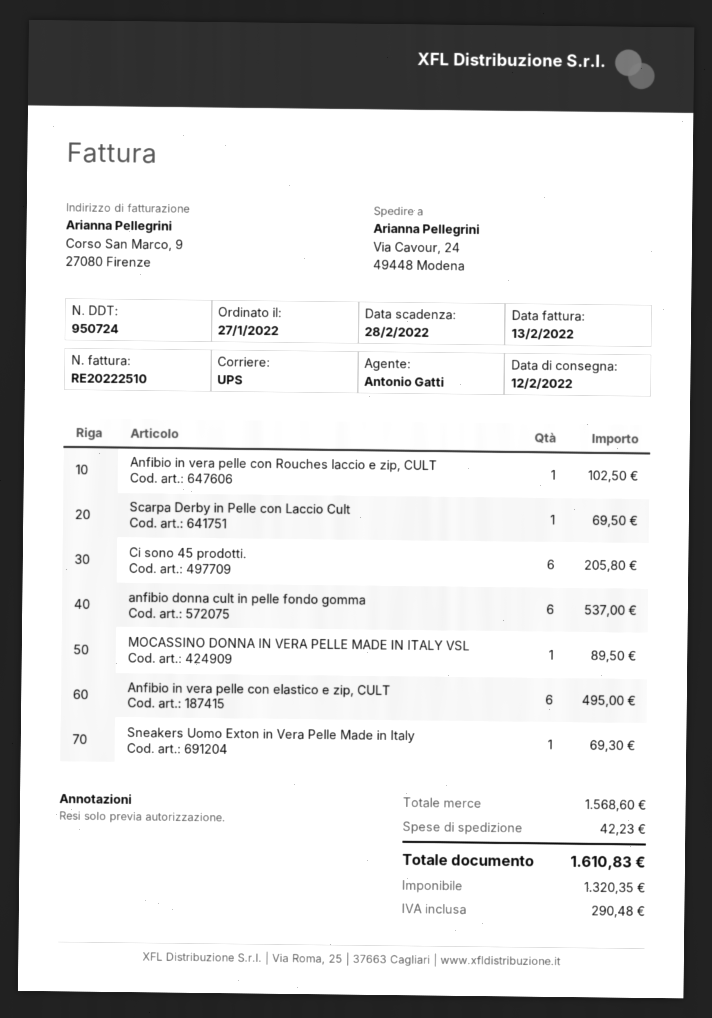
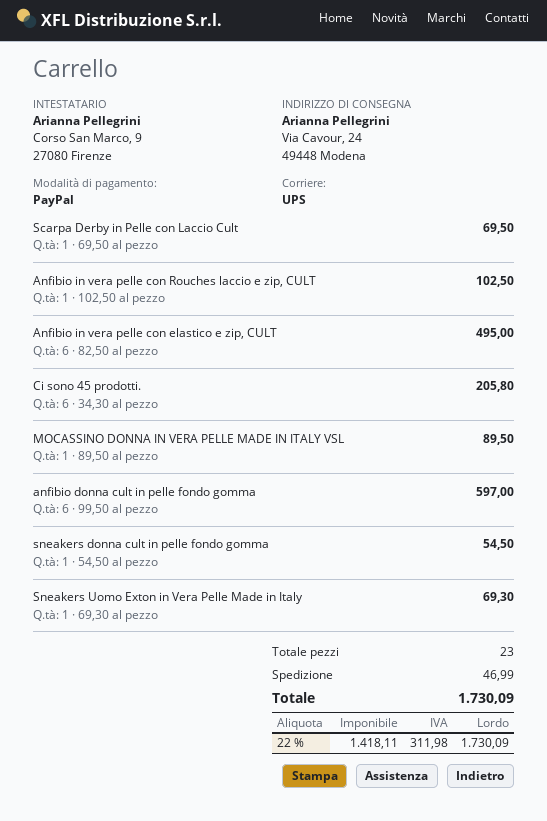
anfibio donna cult in pelle fondo gomma: 6 for 537.00 -> 6 for 597.00
sneakers donna cult in pelle fondo gomma: none -> 1 for 54.50
shipping: 42.23 -> 46.99
net: 1320.35 -> 1418.11
tax: 290.48 -> 311.98
total: 1610.83 -> 1730.09

